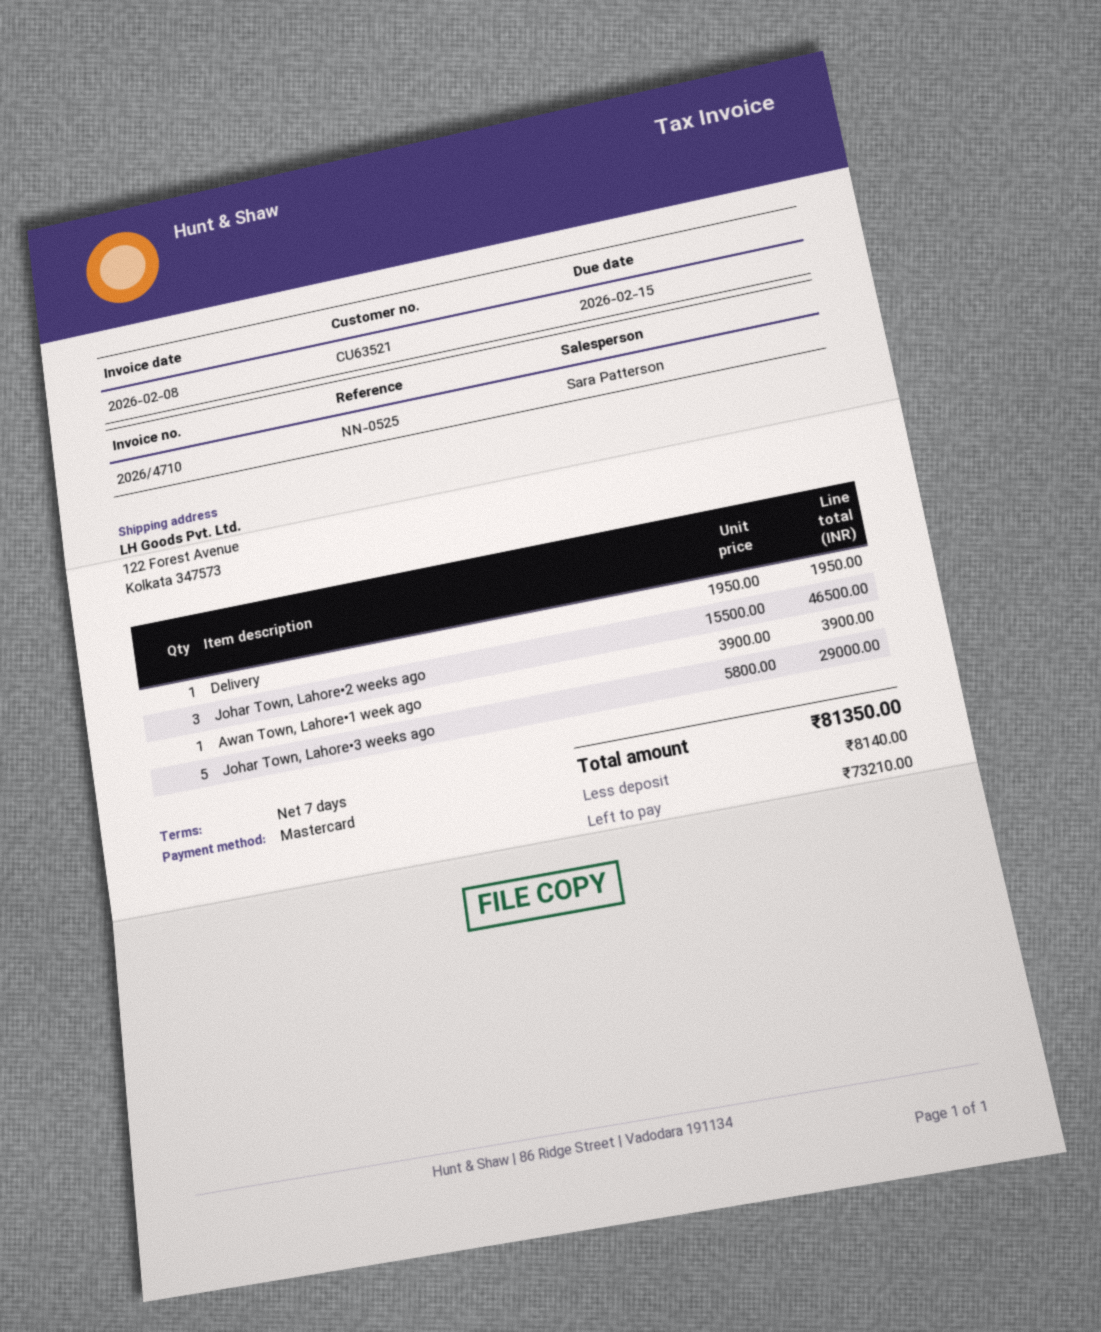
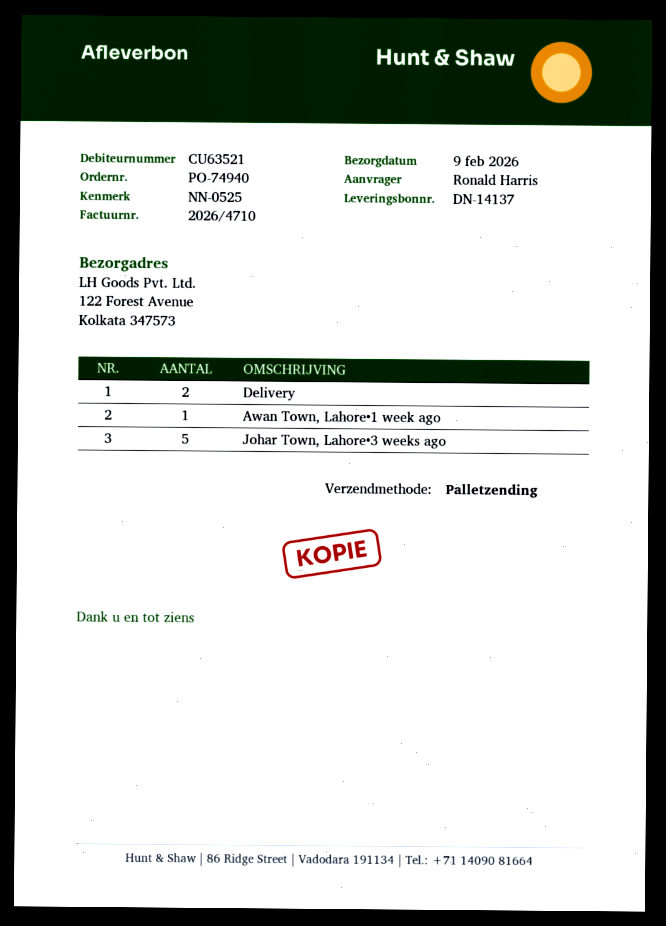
Delivery: 1 -> 2
Johar Town, Lahore•2 weeks ago: 3 -> none

